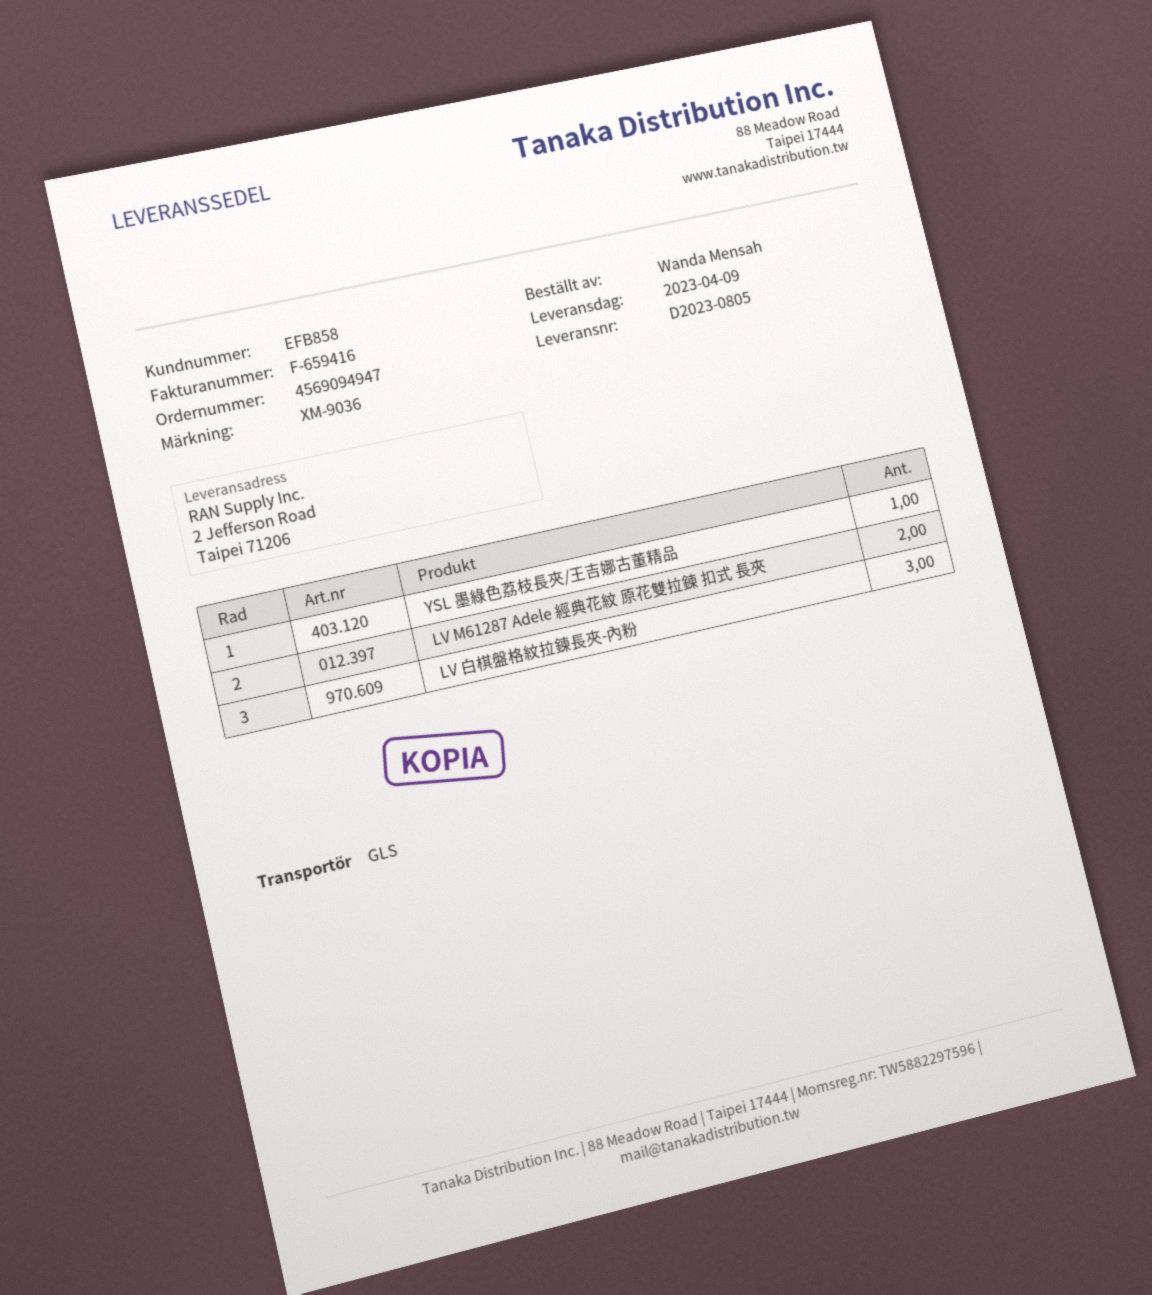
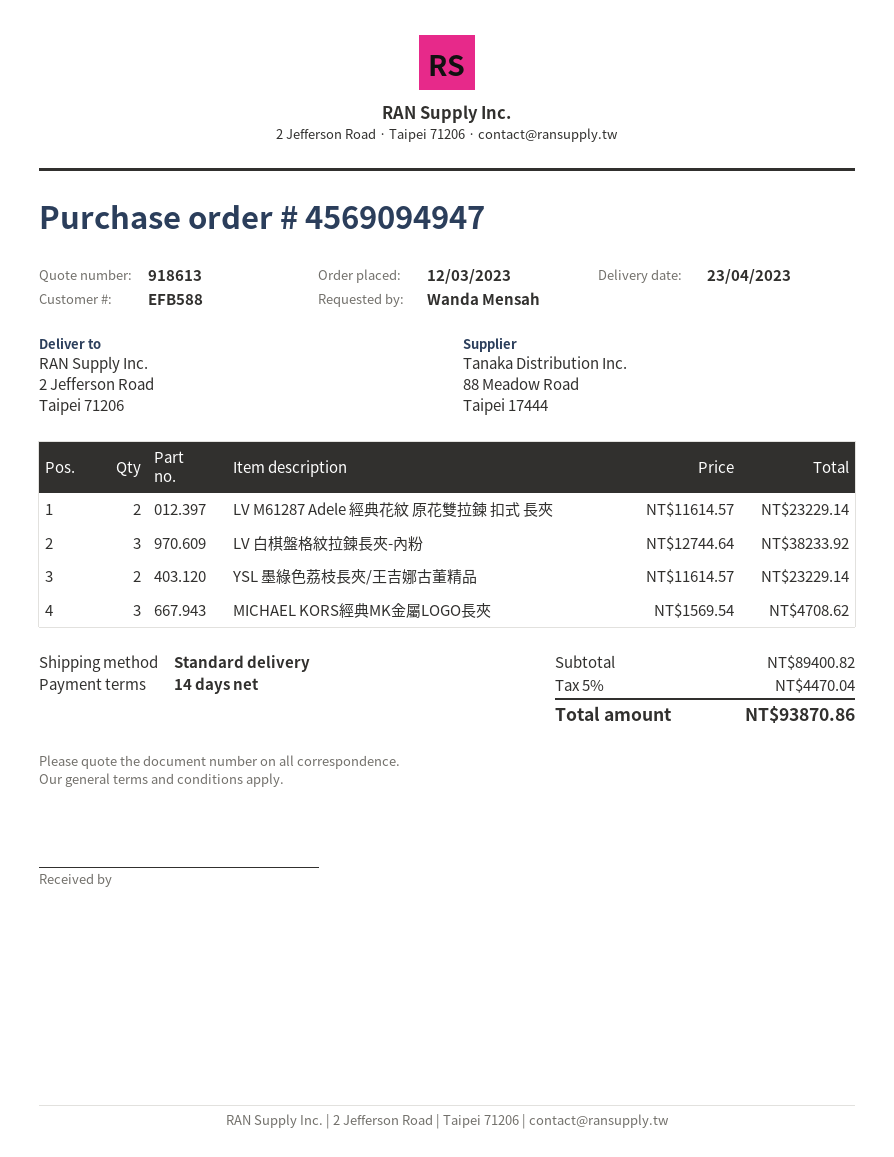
delivery date: 2023-04-09 -> 2023-04-23
customer number: EFB858 -> EFB588
shipping method: GLS -> standard
YSL 墨綠色荔枝長夾/王吉娜古董精品: 1 -> 2
MICHAEL KORS經典MK金屬LOGO長夾: none -> 3

